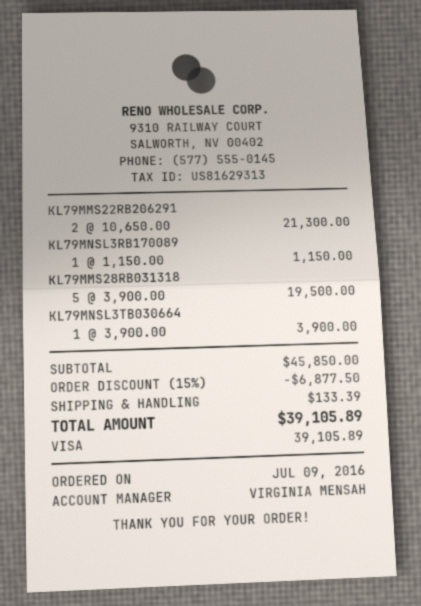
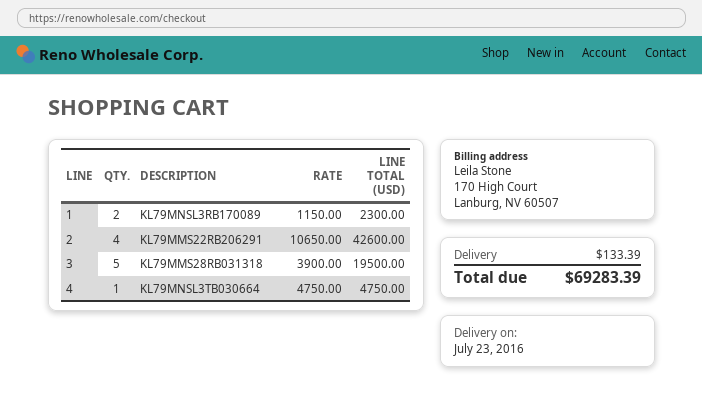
KL79MMS22RB206291: 2 x 10650.00 = 21300.00 -> 4 x 10650.00 = 42600.00
KL79MNSL3RB170089: 1 x 1150.00 = 1150.00 -> 2 x 1150.00 = 2300.00
KL79MNSL3TB030664: 1 x 3900.00 = 3900.00 -> 1 x 4750.00 = 4750.00
discount: 15% = 6877.50 -> none
total: 39105.89 -> 69283.39

